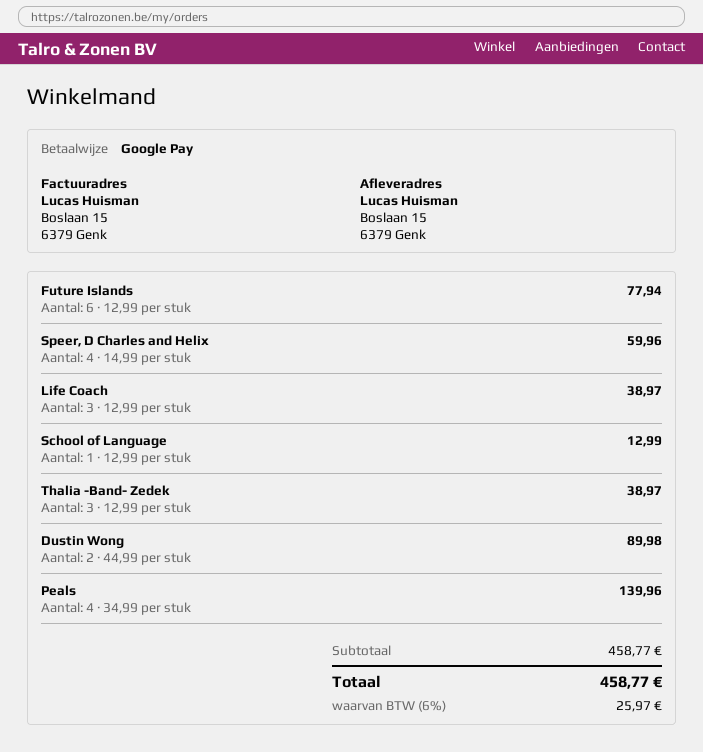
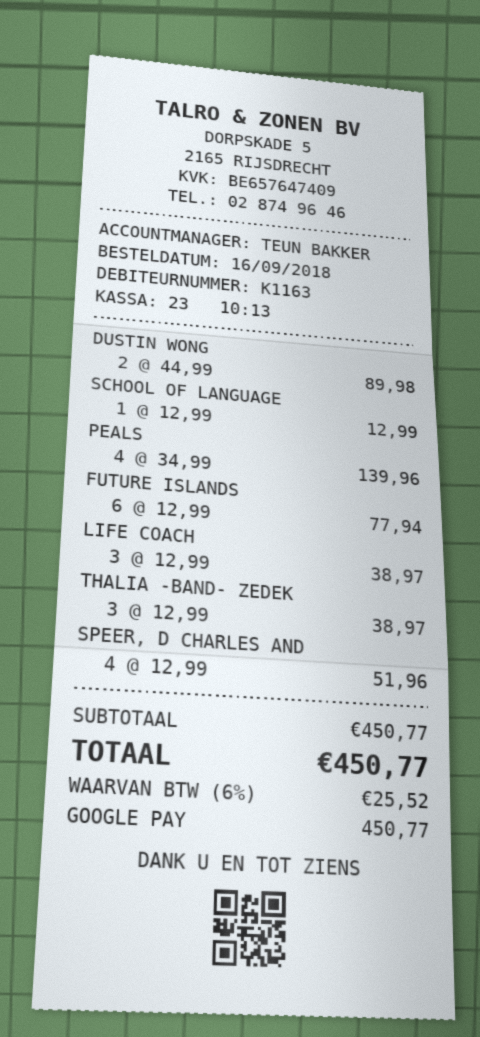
Speer, D Charles and Helix: 4 x 14.99 = 59.96 -> 4 x 12.99 = 51.96
subtotal: 458.77 -> 450.77
tax: 6% = 25.97 -> 6% = 25.52
total: 458.77 -> 450.77

